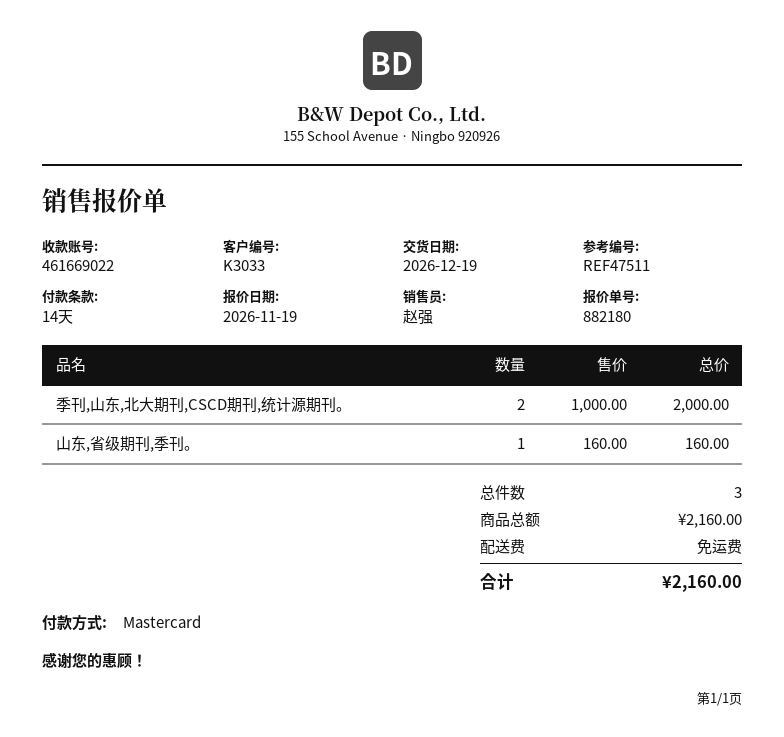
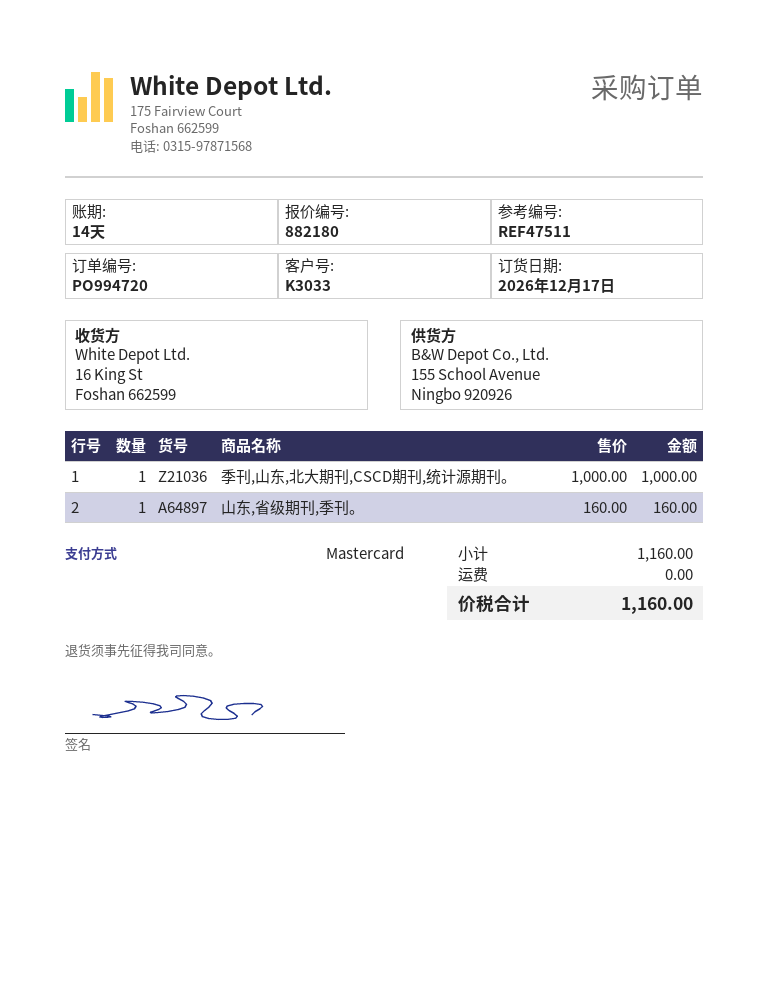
季刊,山东,北大期刊,CSCD期刊,统计源期刊。: 2 x 1000.00 = 2000.00 -> 1 x 1000.00 = 1000.00
subtotal: 2160.00 -> 1160.00
total: 2160.00 -> 1160.00

